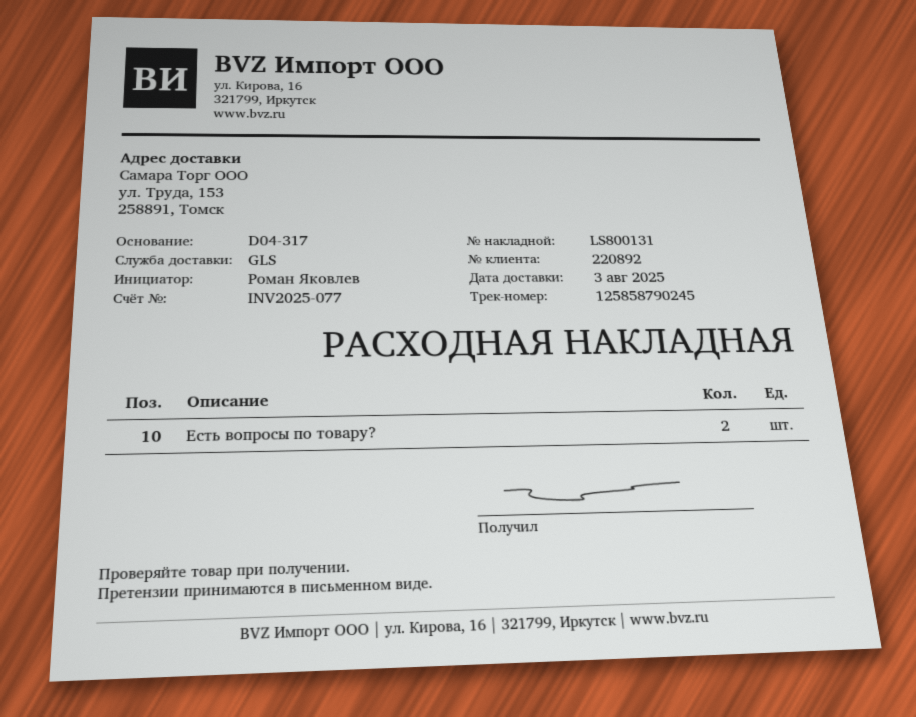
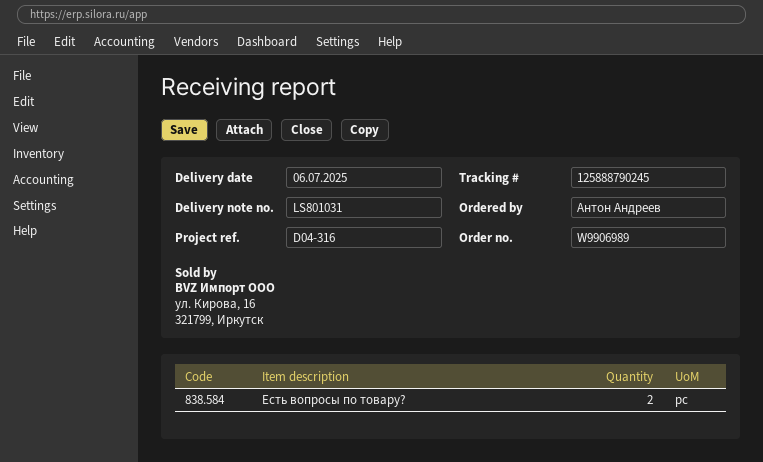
delivery note number: LS800131 -> LS801031
delivery date: 2025-08-03 -> 2025-07-06
reference: D04-317 -> D04-316
ordered by: Роман Яковлев -> Антон Андреев
tracking number: 125858790245 -> 125888790245

